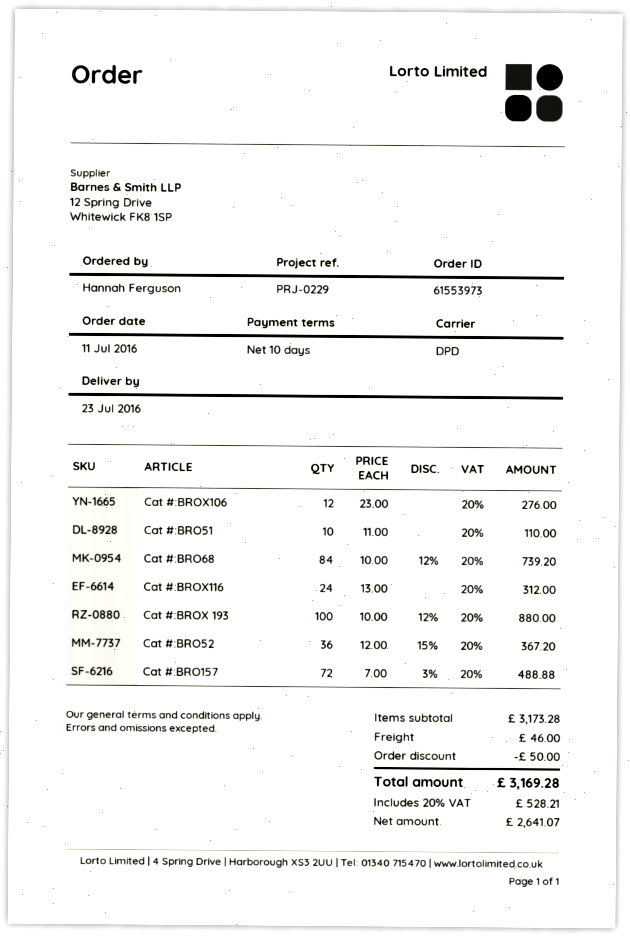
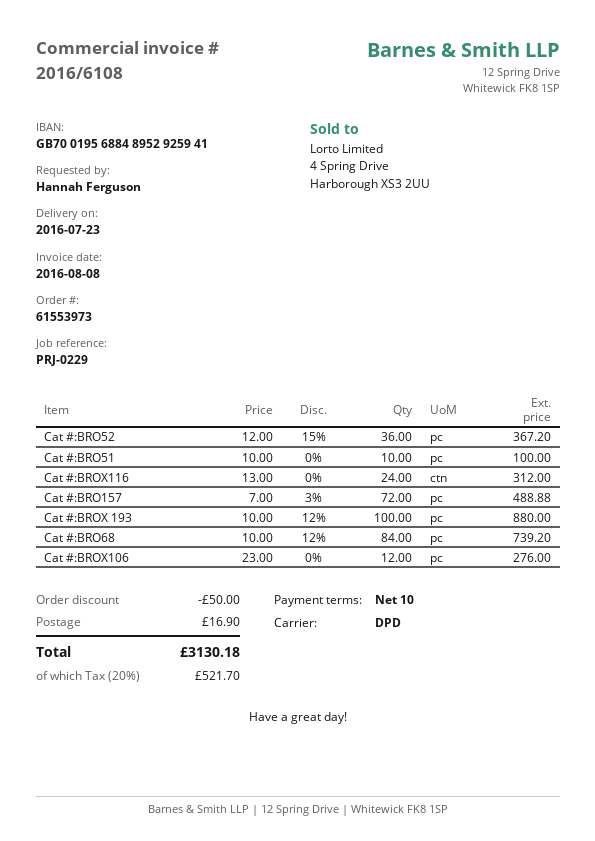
Cat #:BRO51: 10 x 11.00 = 110.00 -> 10 x 10.00 = 100.00
shipping: 46.00 -> 16.90
tax: 20% = 528.21 -> 20% = 521.70
total: 3169.28 -> 3130.18

